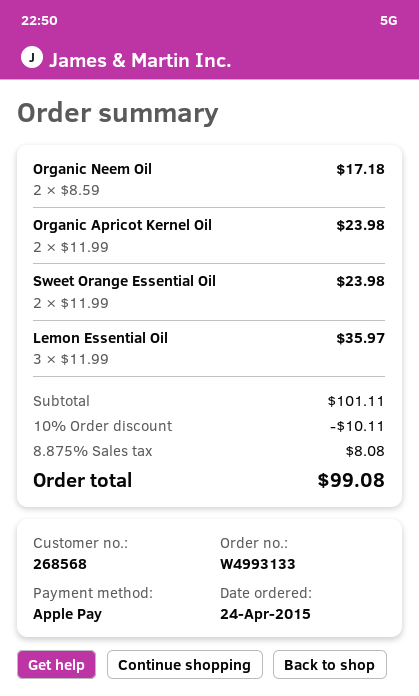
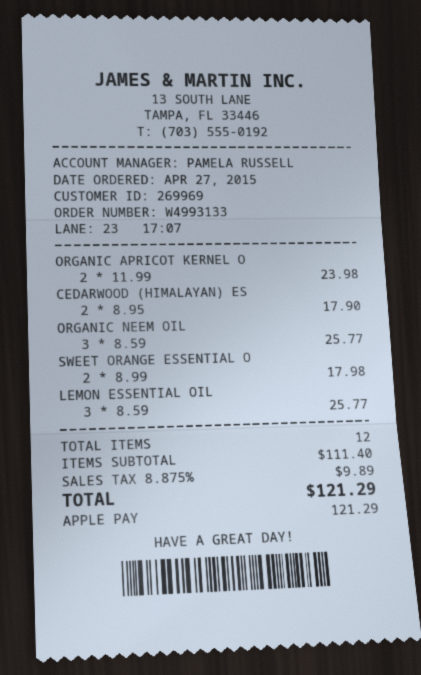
order date: 2015-04-24 -> 2015-04-27
customer number: 268568 -> 269969
Organic Neem Oil: 2 x 8.59 = 17.18 -> 3 x 8.59 = 25.77
Sweet Orange Essential Oil: 2 x 11.99 = 23.98 -> 2 x 8.99 = 17.98
Lemon Essential Oil: 3 x 11.99 = 35.97 -> 3 x 8.59 = 25.77
CEDARWOOD (HIMALAYAN) ES: none -> 2 x 8.95 = 17.90
subtotal: 101.11 -> 111.40
discount: 10% = 10.11 -> none
tax: 8.875% = 8.08 -> 8.875% = 9.89
total: 99.08 -> 121.29

